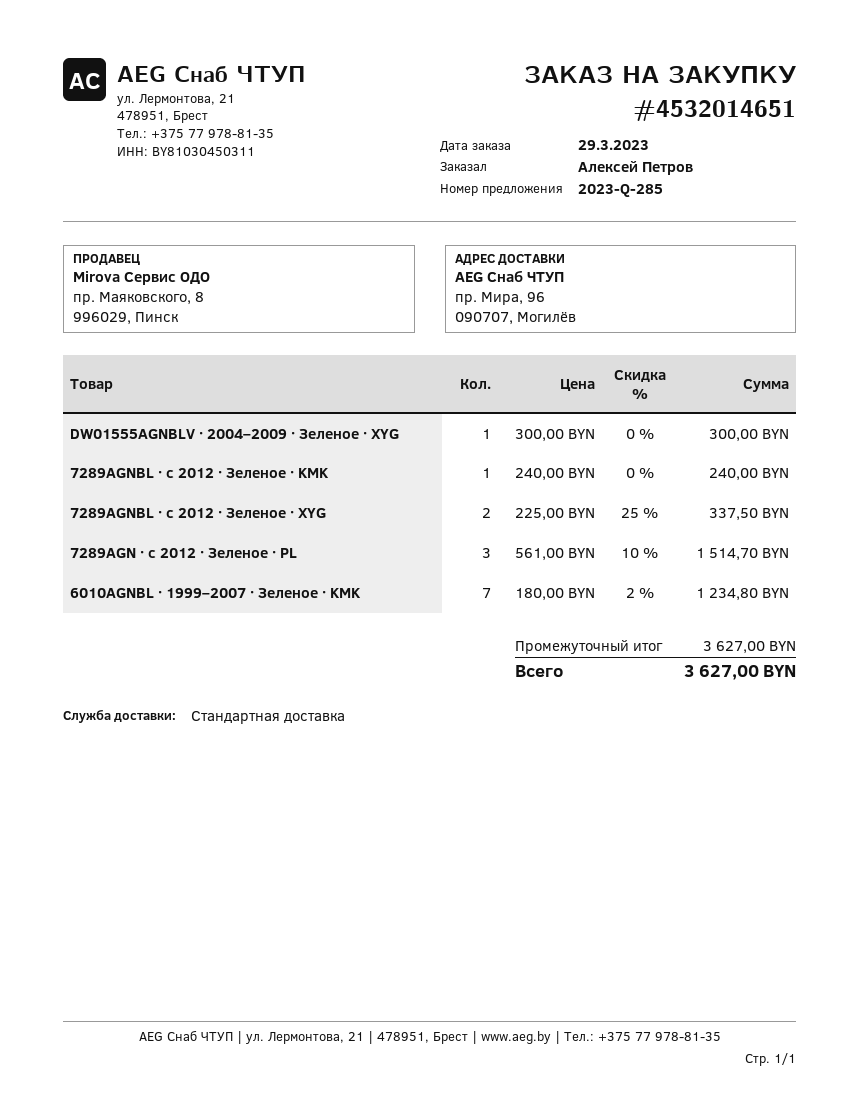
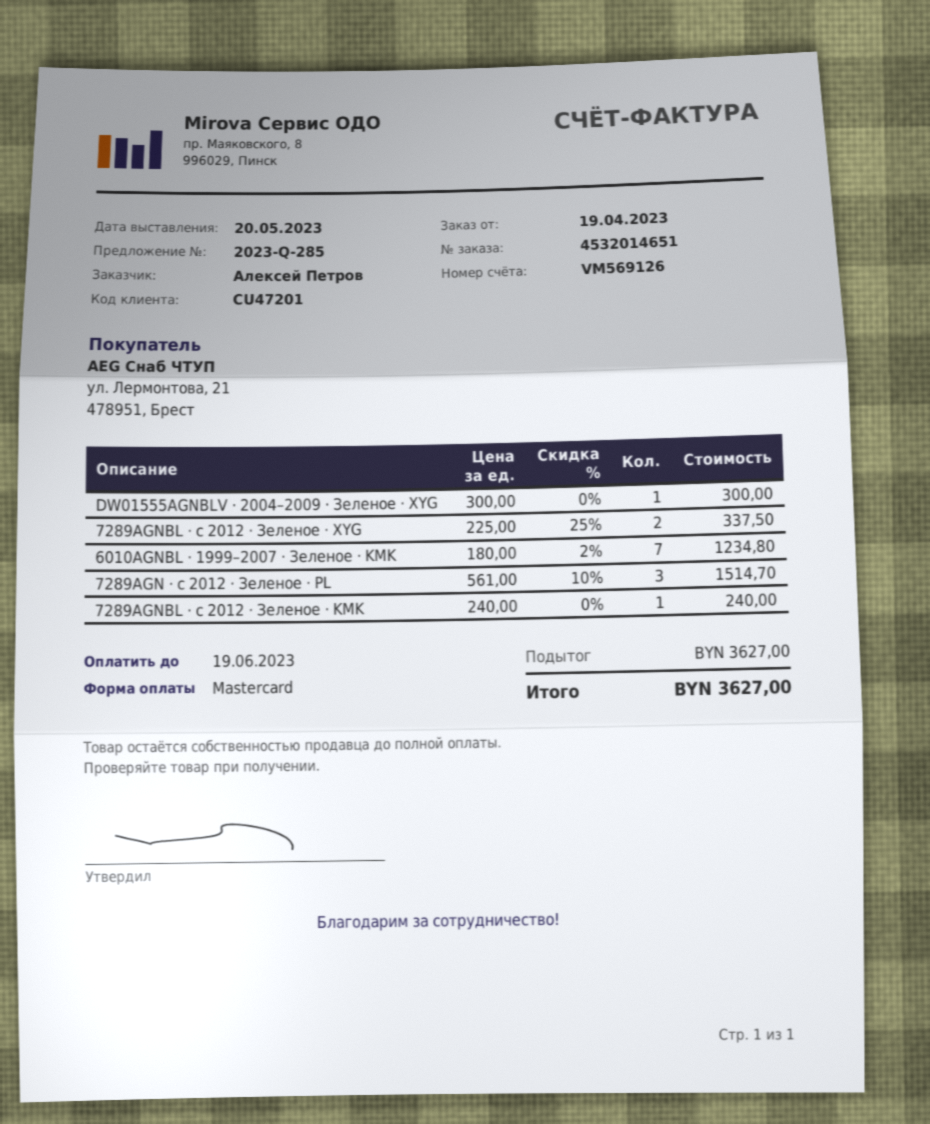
order date: 2023-03-29 -> 2023-04-19

